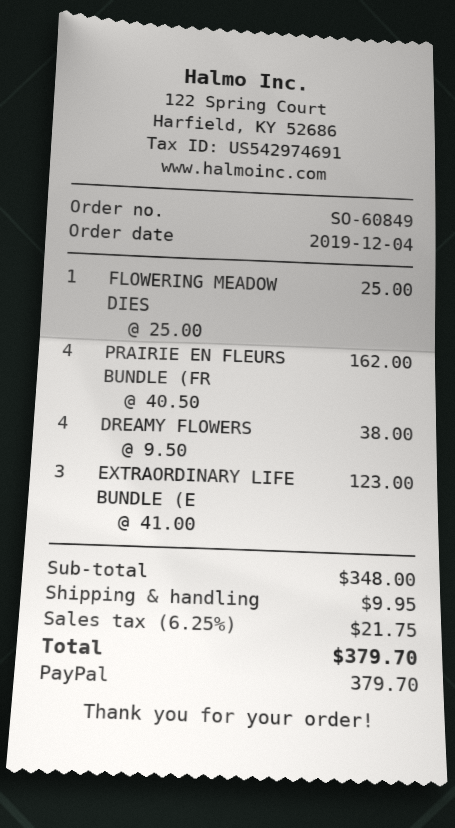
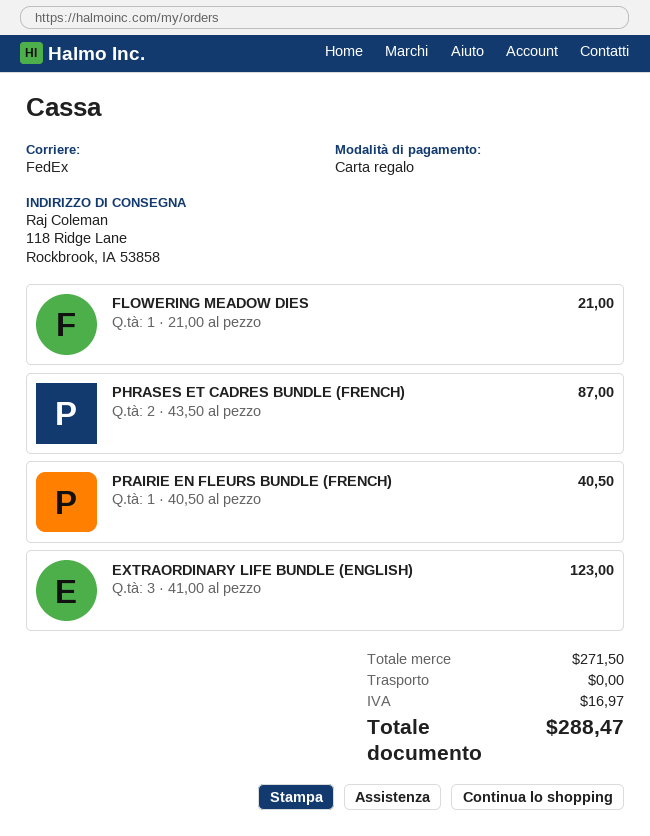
payment method: PayPal -> gift card
FLOWERING MEADOW DIES: 1 x 25.00 = 25.00 -> 1 x 21.00 = 21.00
PRAIRIE EN FLEURS BUNDLE (FR: 4 x 40.50 = 162.00 -> 1 x 40.50 = 40.50
DREAMY FLOWERS: 4 x 9.50 = 38.00 -> none
PHRASES ET CADRES BUNDLE (FRENCH): none -> 2 x 43.50 = 87.00
subtotal: 348.00 -> 271.50
shipping: 9.95 -> 0.00
tax: 21.75 -> 16.97
total: 379.70 -> 288.47

